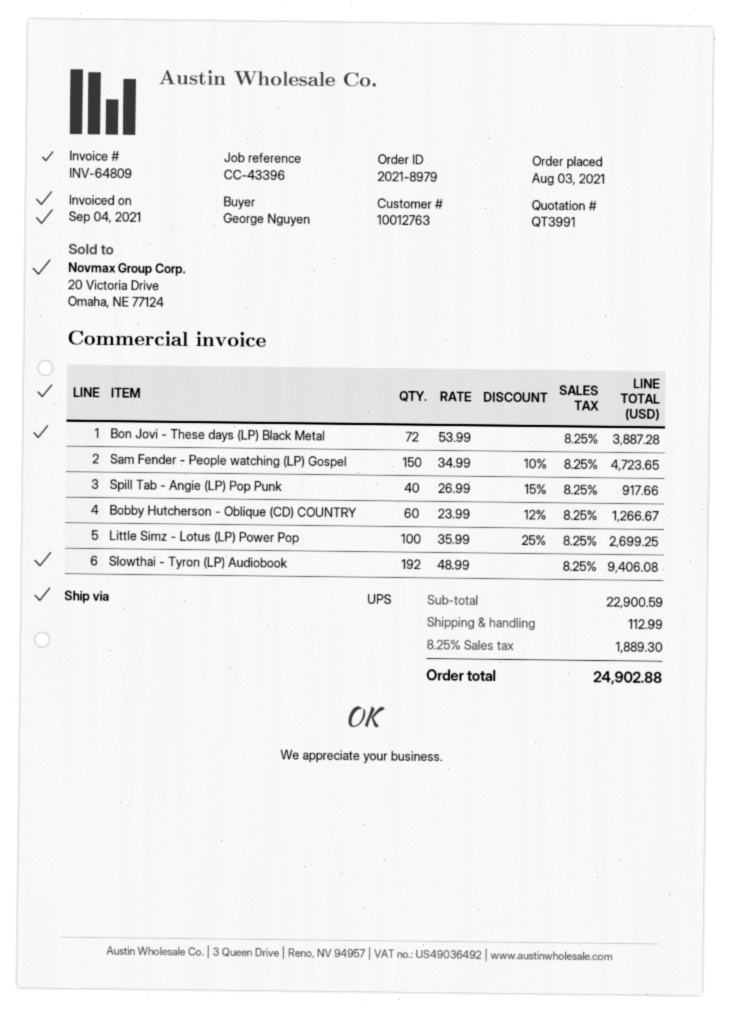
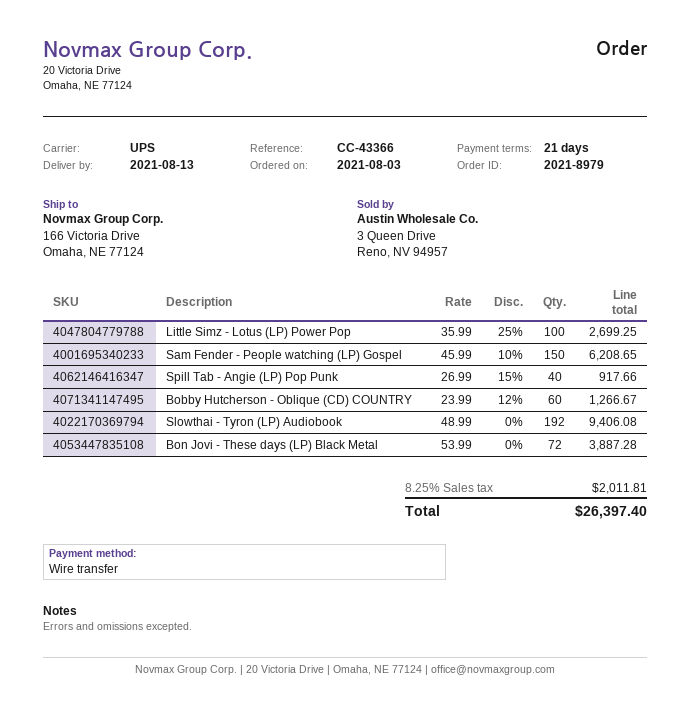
reference: CC-43396 -> CC-43366
Sam Fender - People watching (LP) Gospel: 150 x 34.99 - 10% = 4723.65 -> 150 x 45.99 - 10% = 6208.65
shipping: 112.99 -> none
tax: 8.25% = 1889.30 -> 8.25% = 2011.81
total: 24902.88 -> 26397.40

